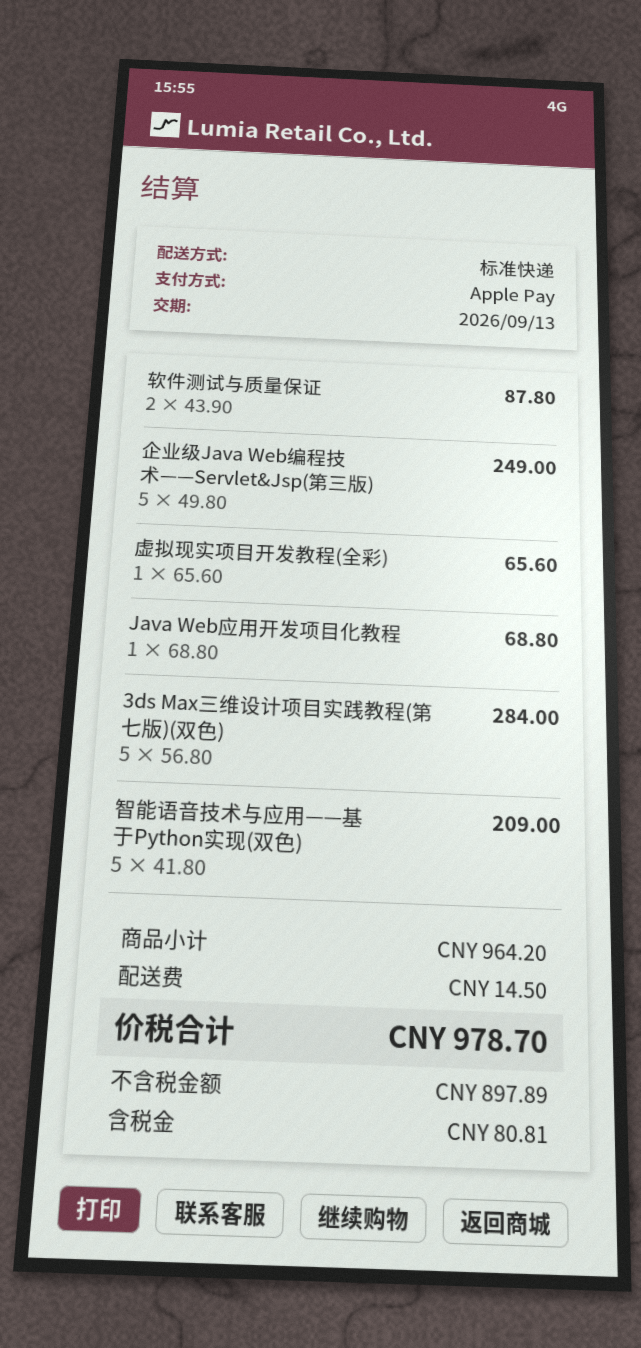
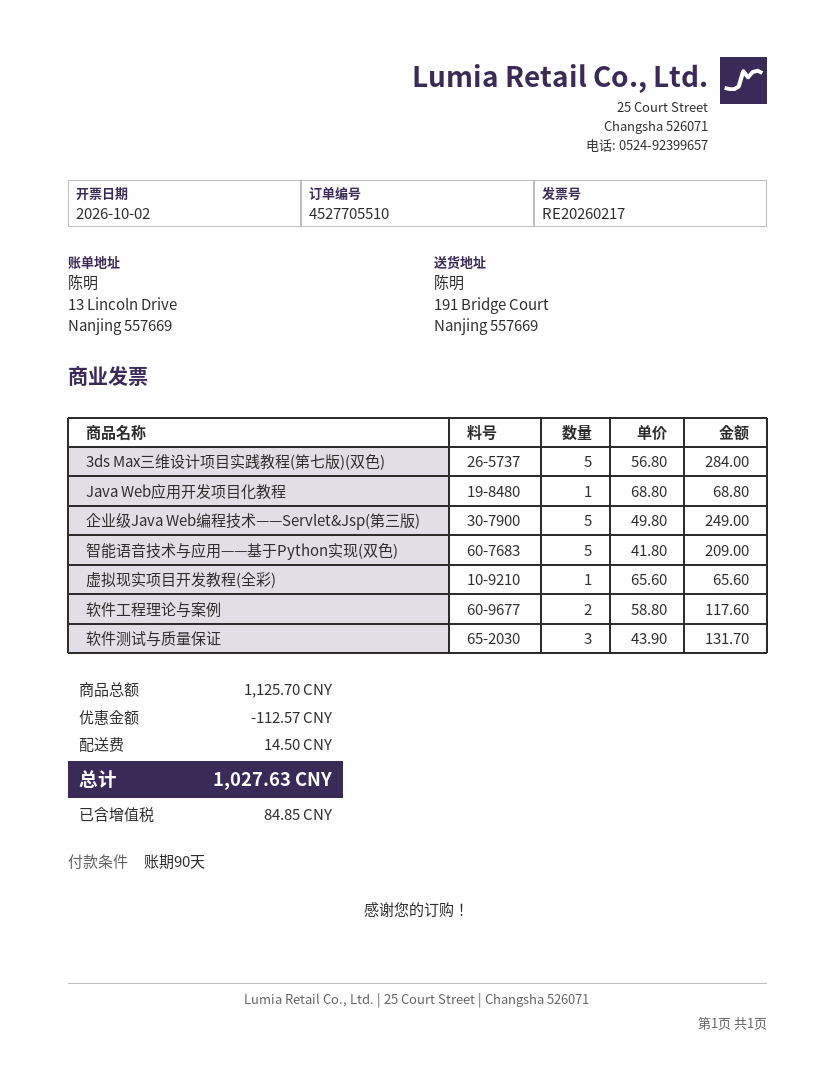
软件测试与质量保证: 2 x 43.90 = 87.80 -> 3 x 43.90 = 131.70
软件工程理论与案例: none -> 2 x 58.80 = 117.60
subtotal: 964.20 -> 1125.70
discount: none -> 112.57
tax: 80.81 -> 84.85
total: 978.70 -> 1027.63

